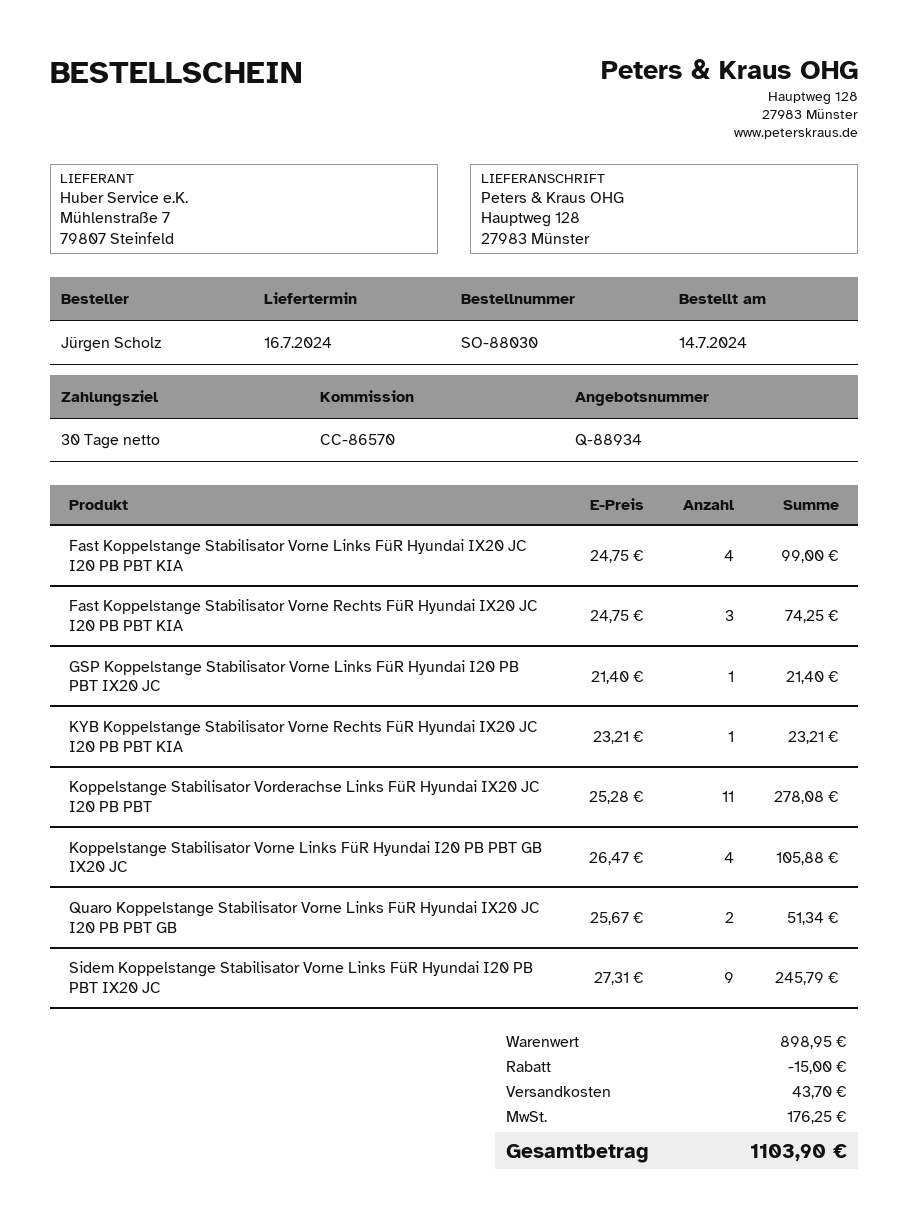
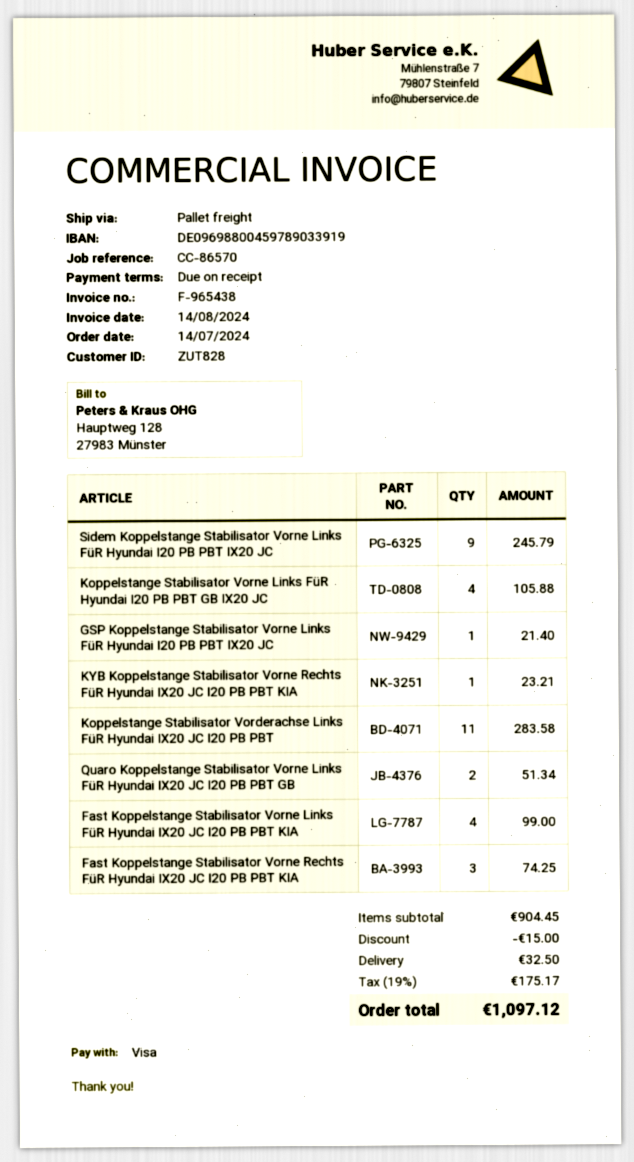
payment terms: 30 days -> on receipt
Koppelstange Stabilisator Vorderachse Links FüR Hyundai IX20 JC I20 PB PBT: 11 for 278.08 -> 11 for 283.58
subtotal: 898.95 -> 904.45
shipping: 43.70 -> 32.50
tax: 176.25 -> 175.17
total: 1103.90 -> 1097.12

